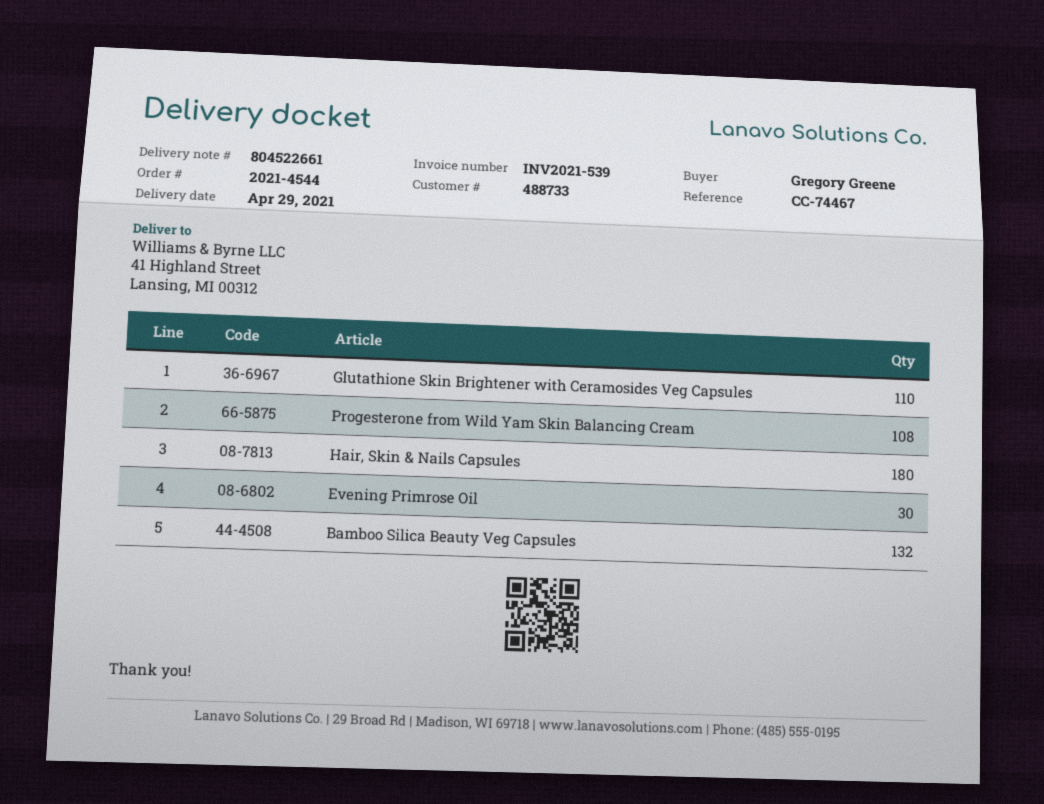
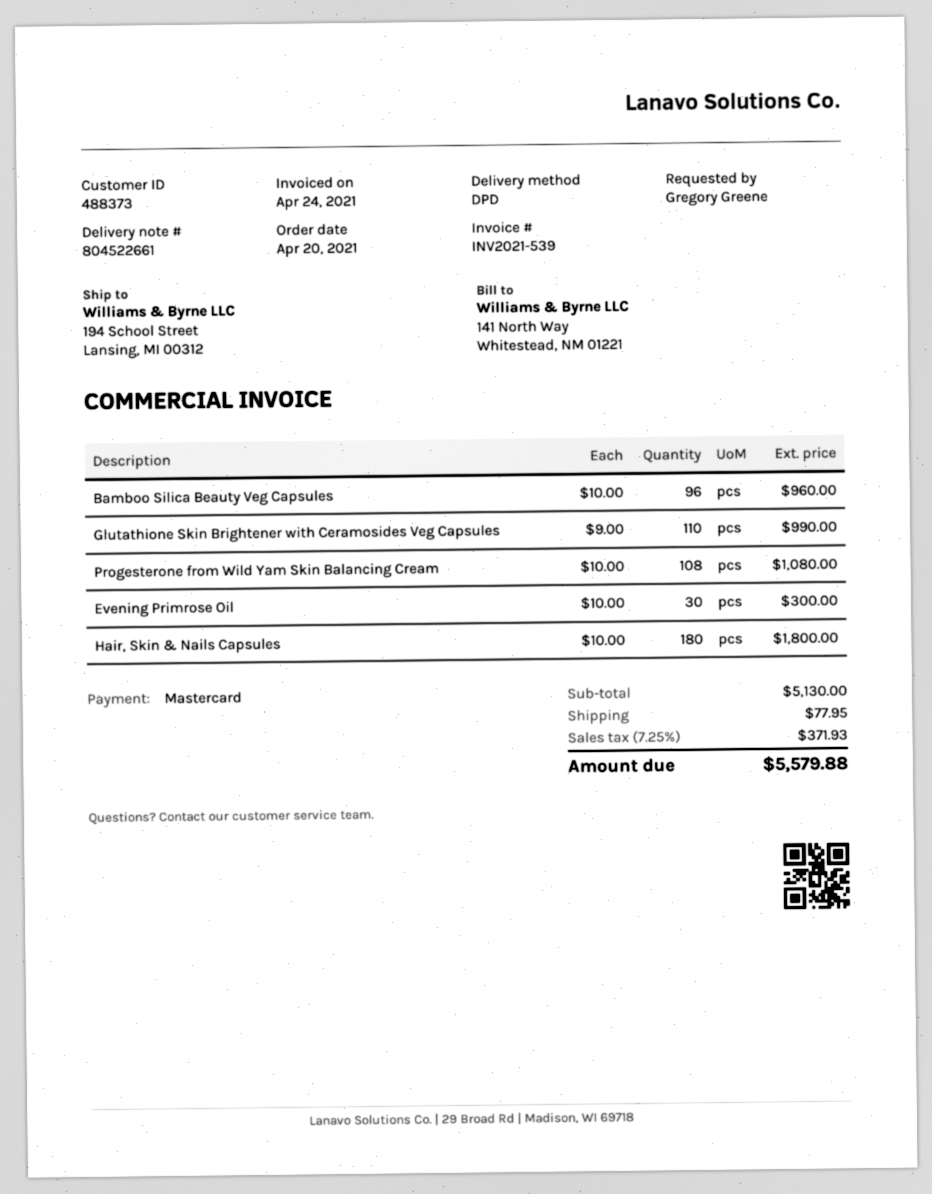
customer number: 488733 -> 488373
ship to: 41 Highland Street, Lansing, MI 00312 -> 194 School Street, Lansing, MI 00312
Bamboo Silica Beauty Veg Capsules: 132 -> 96

